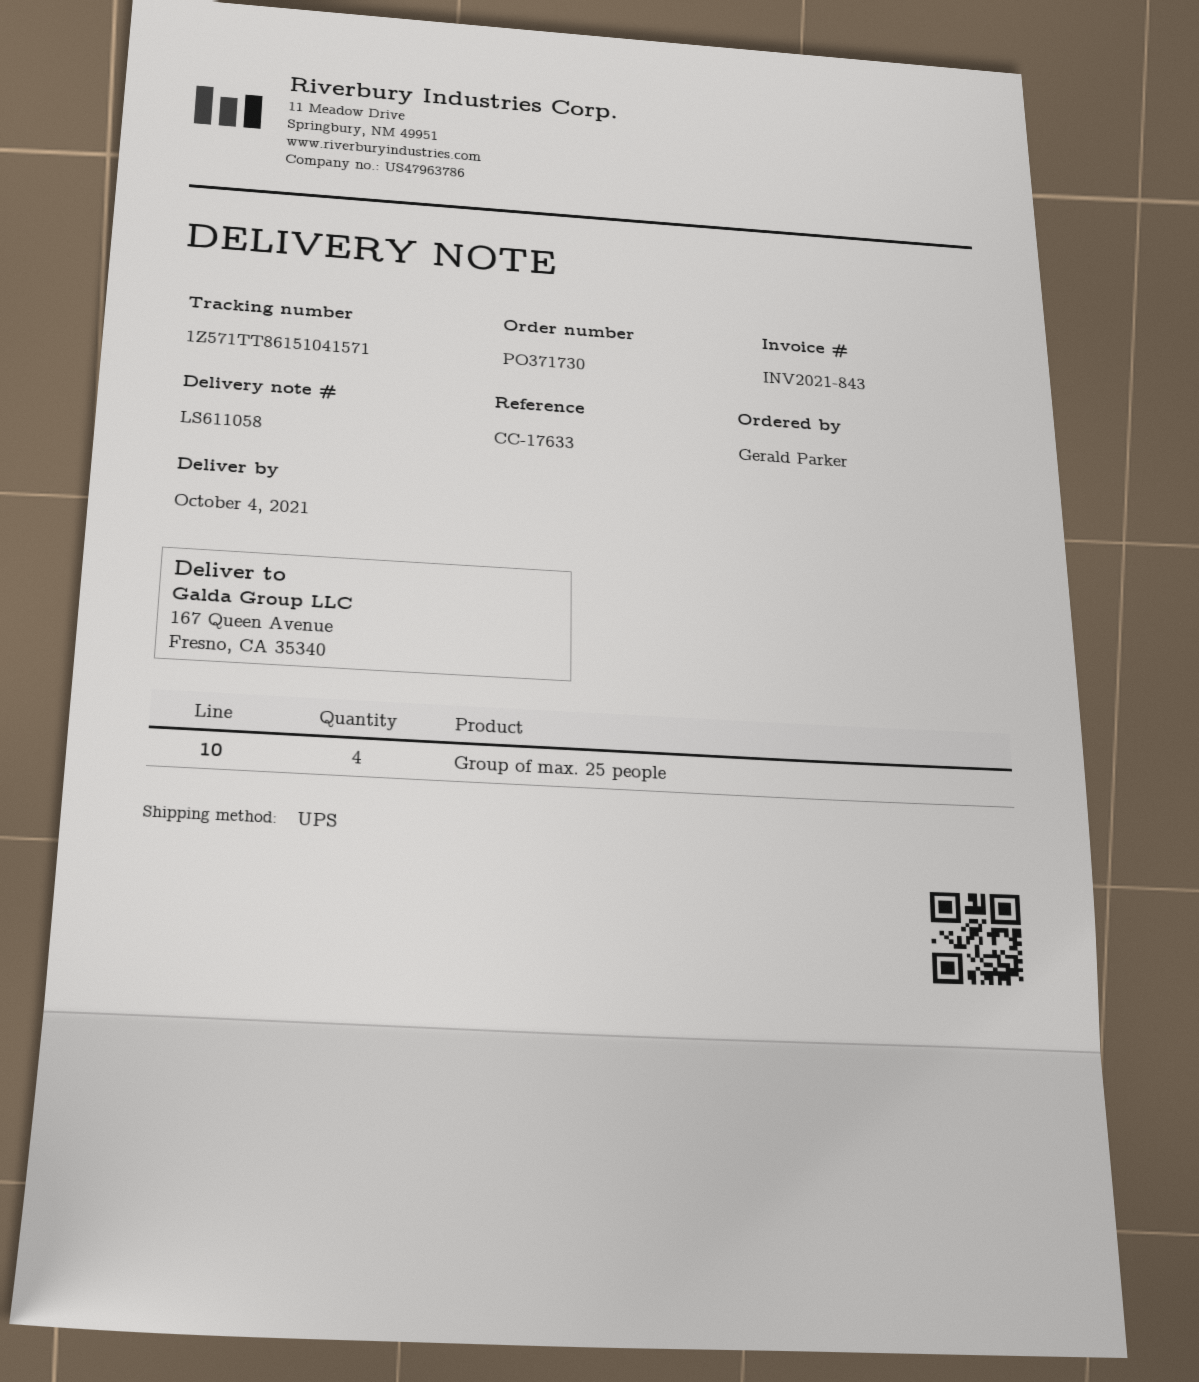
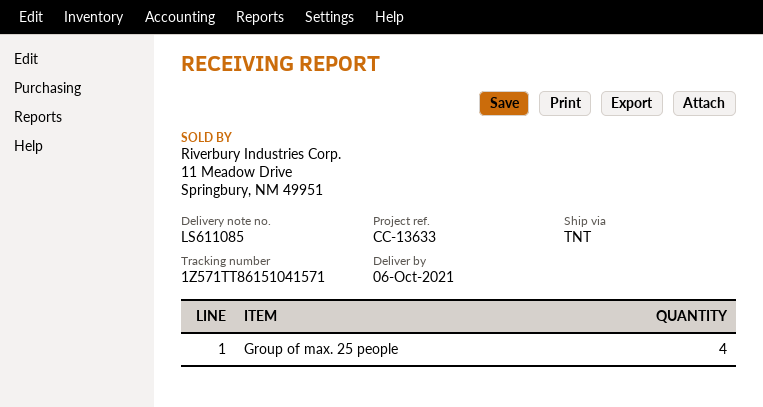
delivery note number: LS611058 -> LS611085
delivery date: 2021-10-04 -> 2021-10-06
reference: CC-17633 -> CC-13633
shipping method: UPS -> TNT

